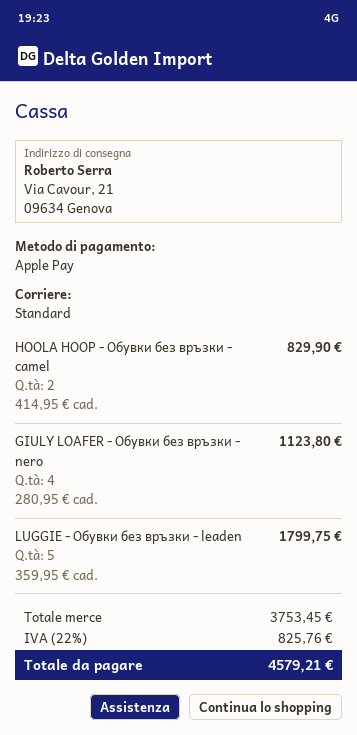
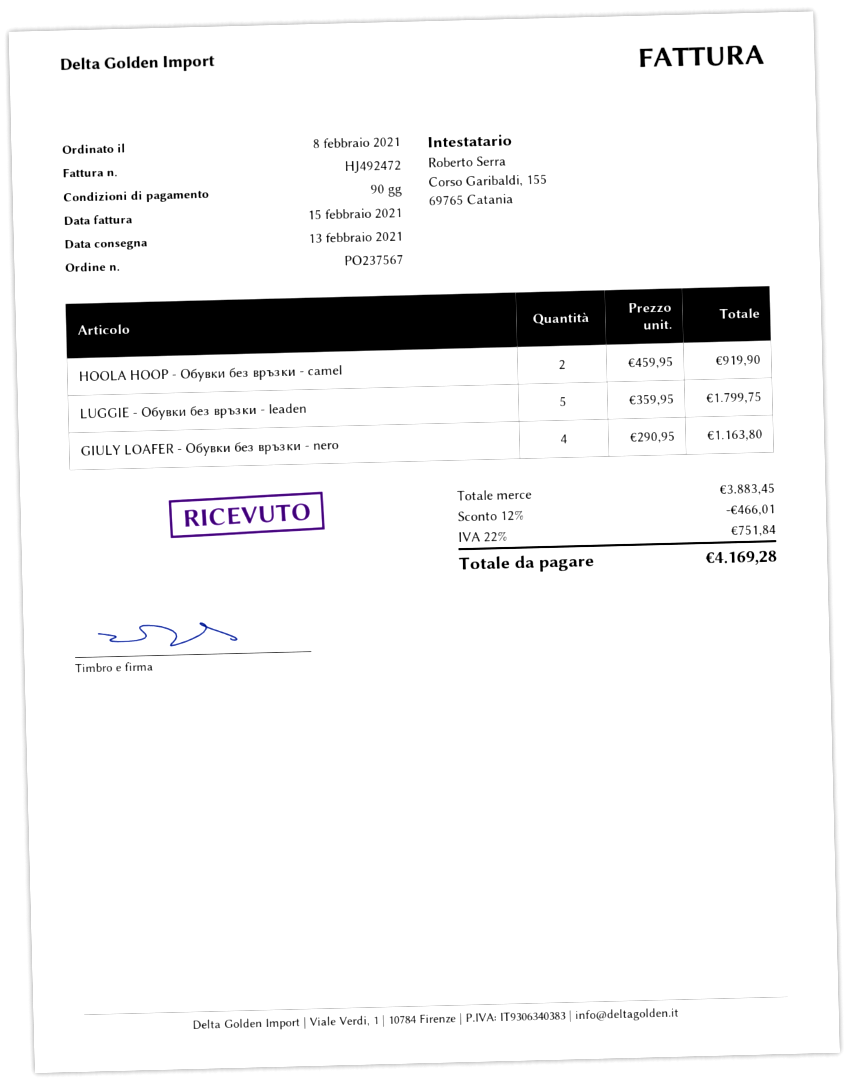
HOOLA HOOP - Обувки без връзки - camel: 2 x 414.95 = 829.90 -> 2 x 459.95 = 919.90
GIULY LOAFER - Обувки без връзки - nero: 4 x 280.95 = 1123.80 -> 4 x 290.95 = 1163.80
subtotal: 3753.45 -> 3883.45
discount: none -> 12% = 466.01
tax: 22% = 825.76 -> 22% = 751.84
total: 4579.21 -> 4169.28

